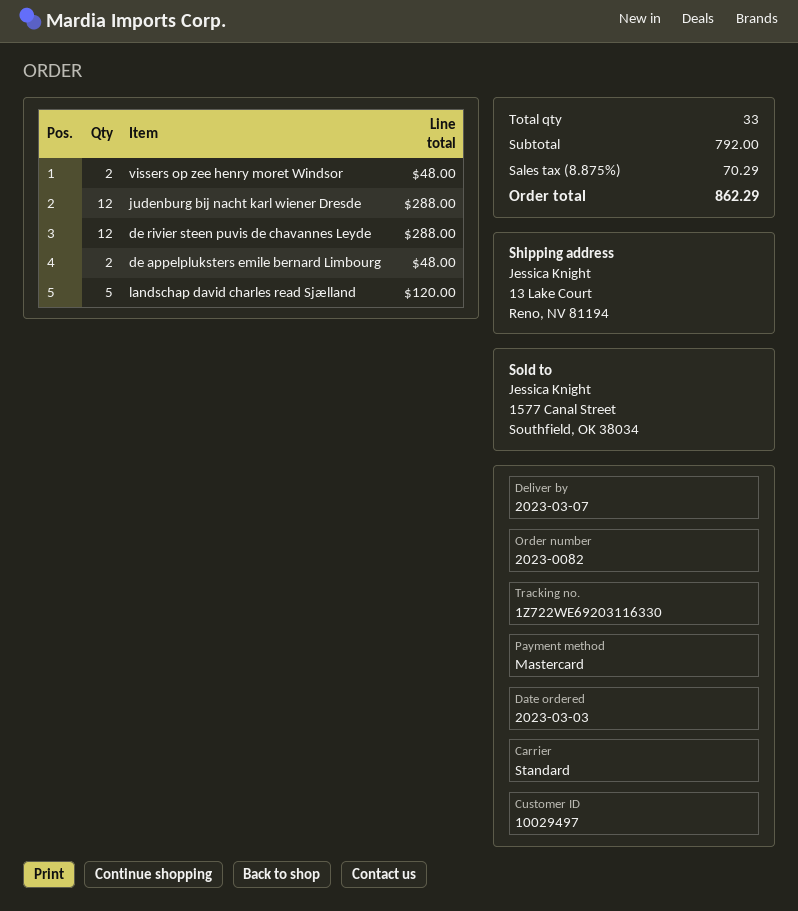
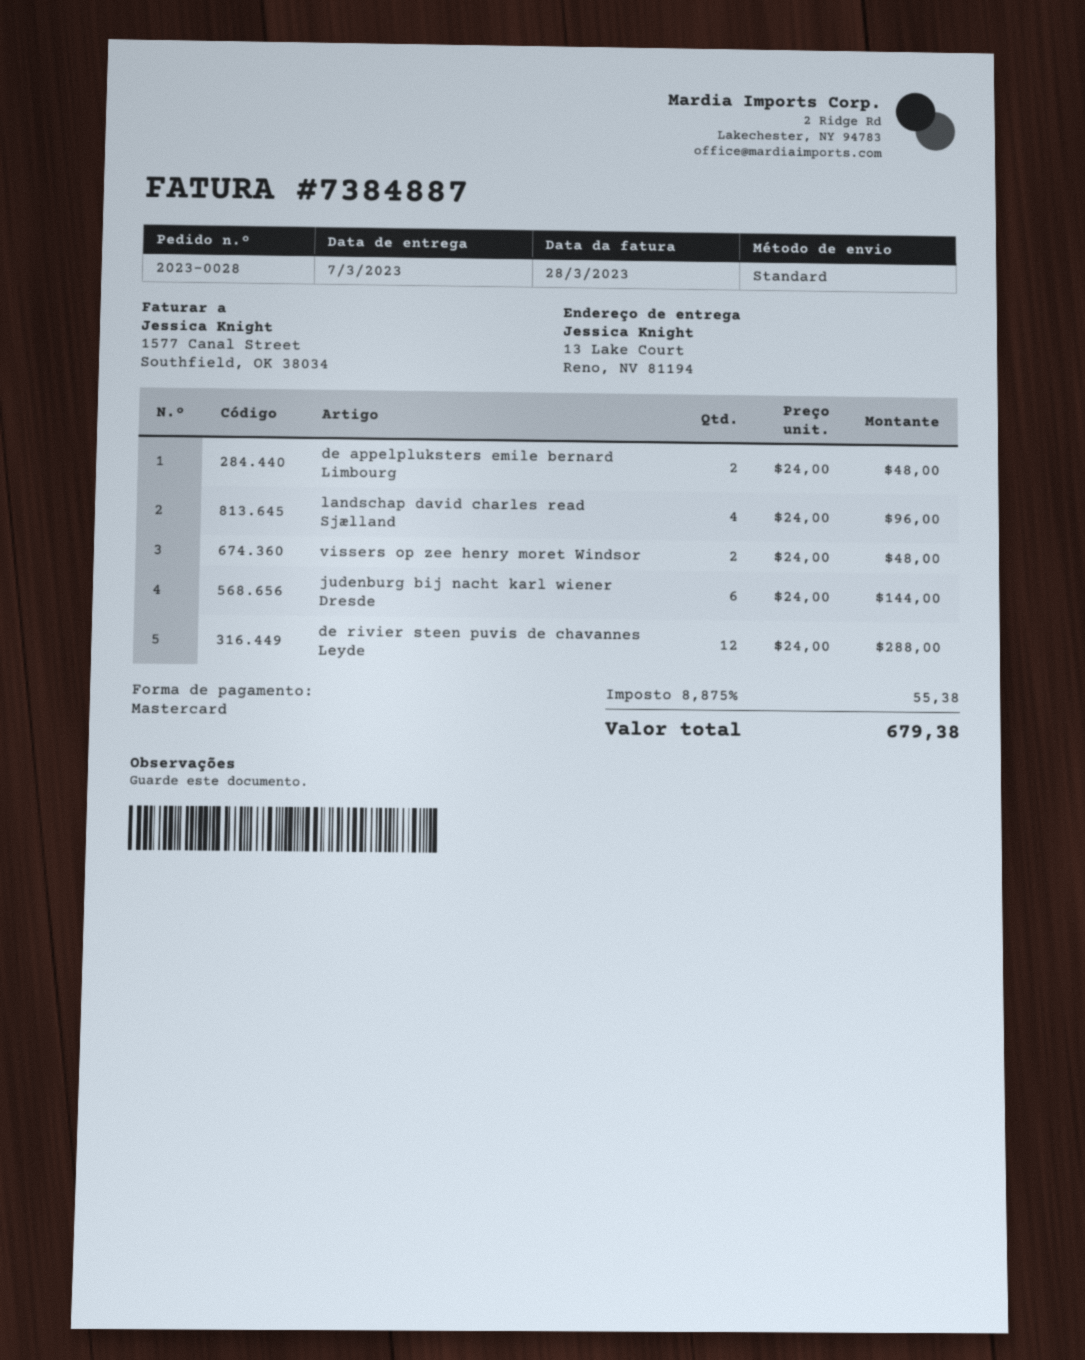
order number: 2023-0082 -> 2023-0028
judenburg bij nacht karl wiener Dresde: 12 for 288.00 -> 6 for 144.00
landschap david charles read Sjælland: 5 for 120.00 -> 4 for 96.00
tax: 8.875% = 70.29 -> 8.875% = 55.38
total: 862.29 -> 679.38

